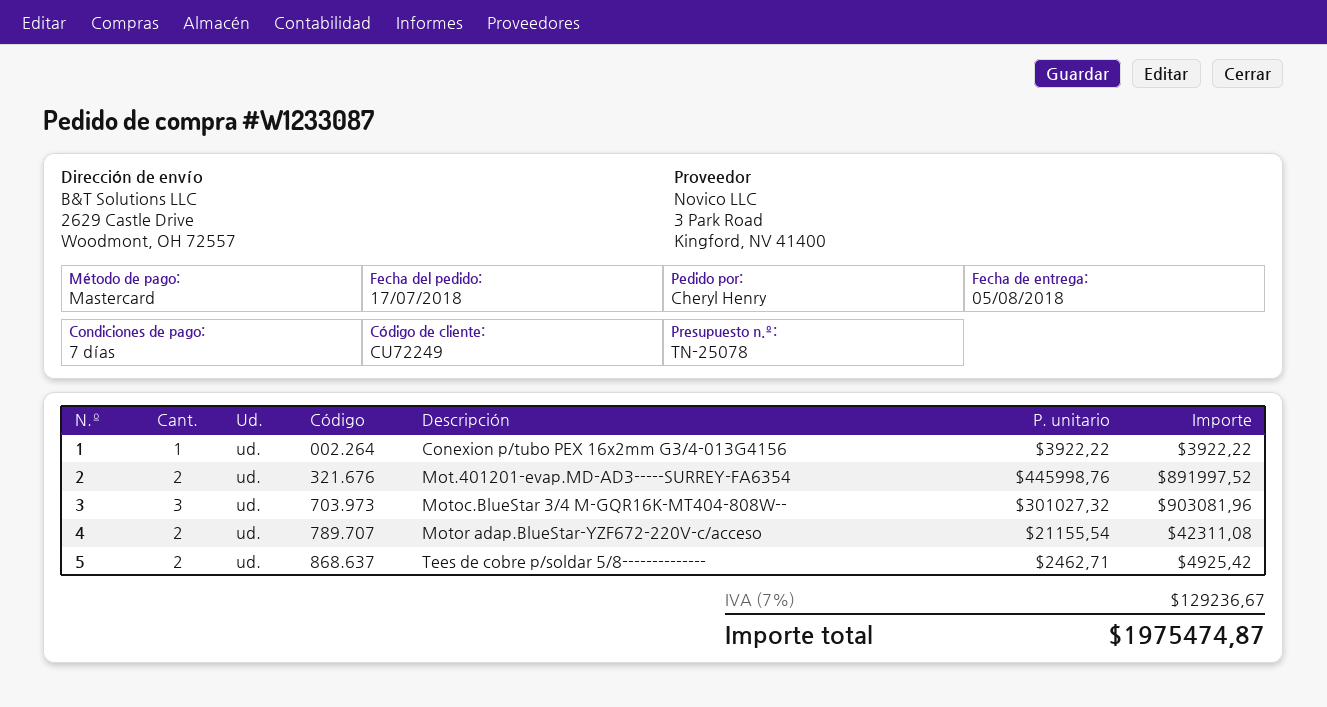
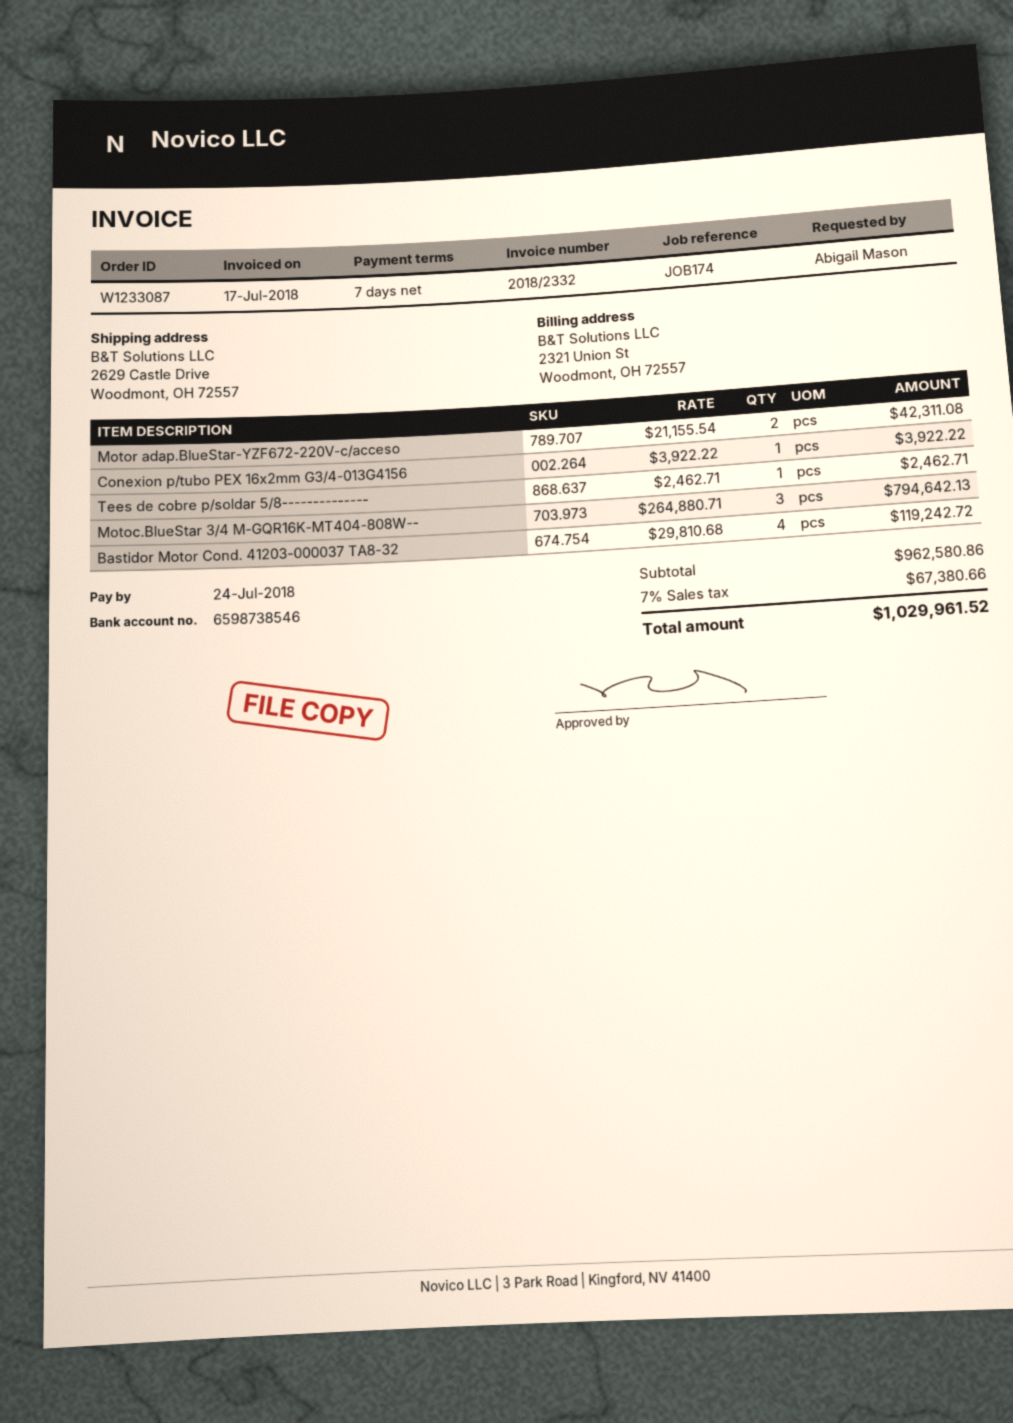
ordered by: Cheryl Henry -> Abigail Mason
Mot.401201-evap.MD-AD3-----SURREY-FA6354: 2 x 445998.76 = 891997.52 -> none
Motoc.BlueStar 3/4 M-GQR16K-MT404-808W--: 3 x 301027.32 = 903081.96 -> 3 x 264880.71 = 794642.13
Tees de cobre p/soldar 5/8--------------: 2 x 2462.71 = 4925.42 -> 1 x 2462.71 = 2462.71
Bastidor Motor Cond. 41203-000037 TA8-32: none -> 4 x 29810.68 = 119242.72
tax: 7% = 129236.67 -> 7% = 67380.66
total: 1975474.87 -> 1029961.52

